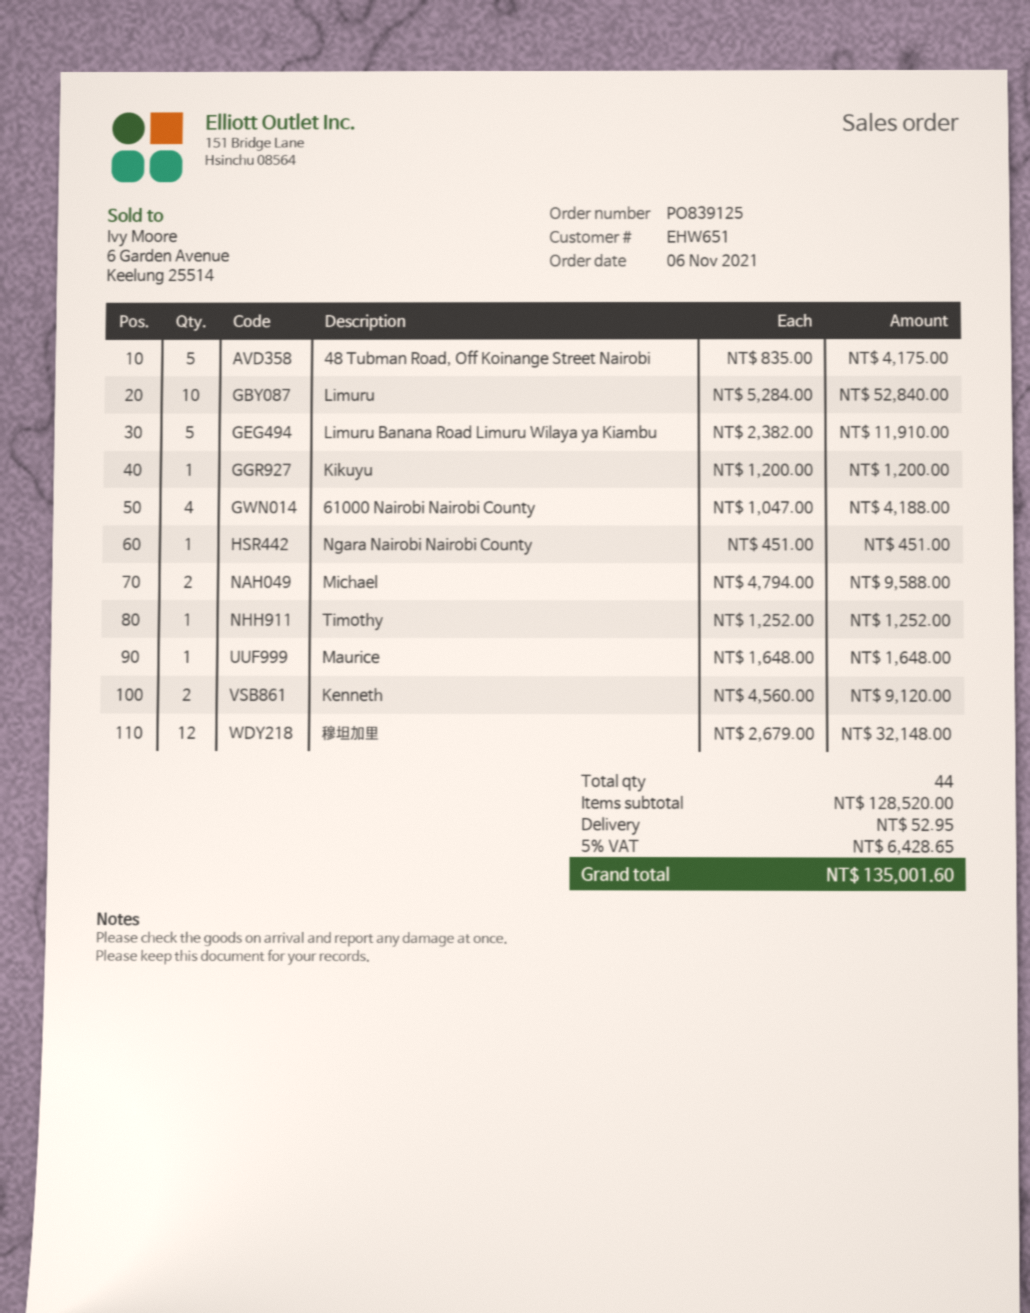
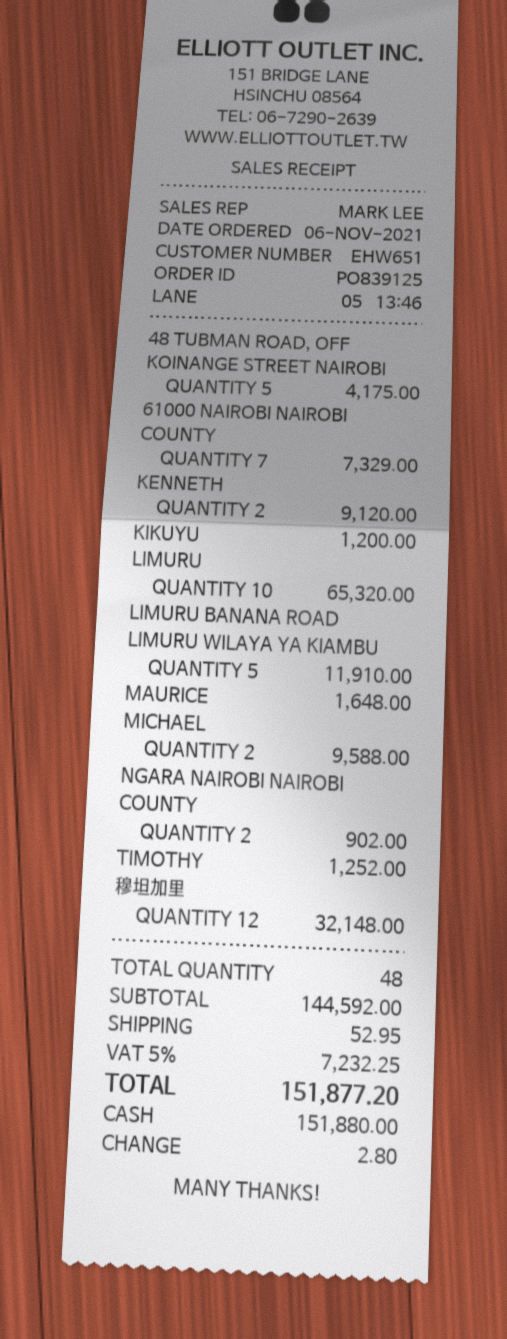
Limuru: 10 for 52840.00 -> 10 for 65320.00
61000 Nairobi Nairobi County: 4 for 4188.00 -> 7 for 7329.00
Ngara Nairobi Nairobi County: 1 for 451.00 -> 2 for 902.00
total quantity: 44 -> 48
subtotal: 128520.00 -> 144592.00
tax: 5% = 6428.65 -> 5% = 7232.25
total: 135001.60 -> 151877.20

